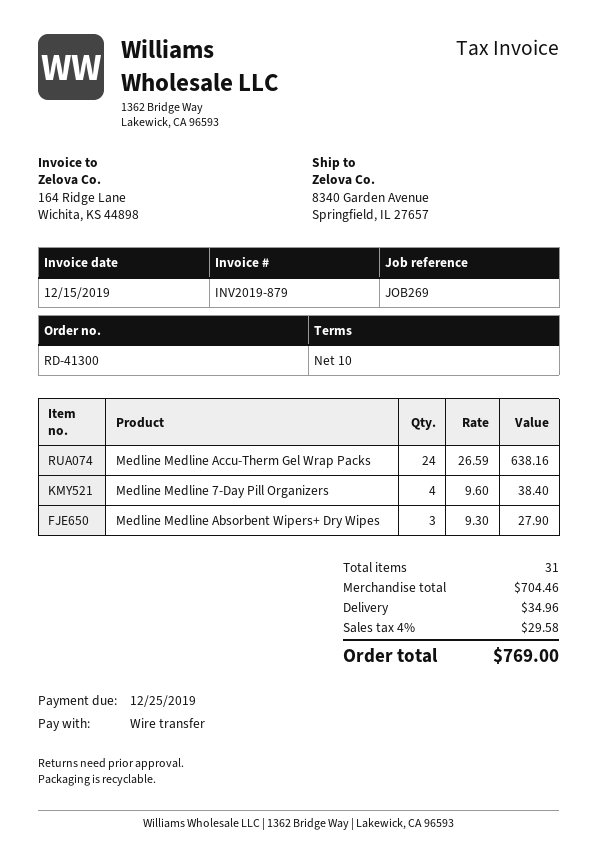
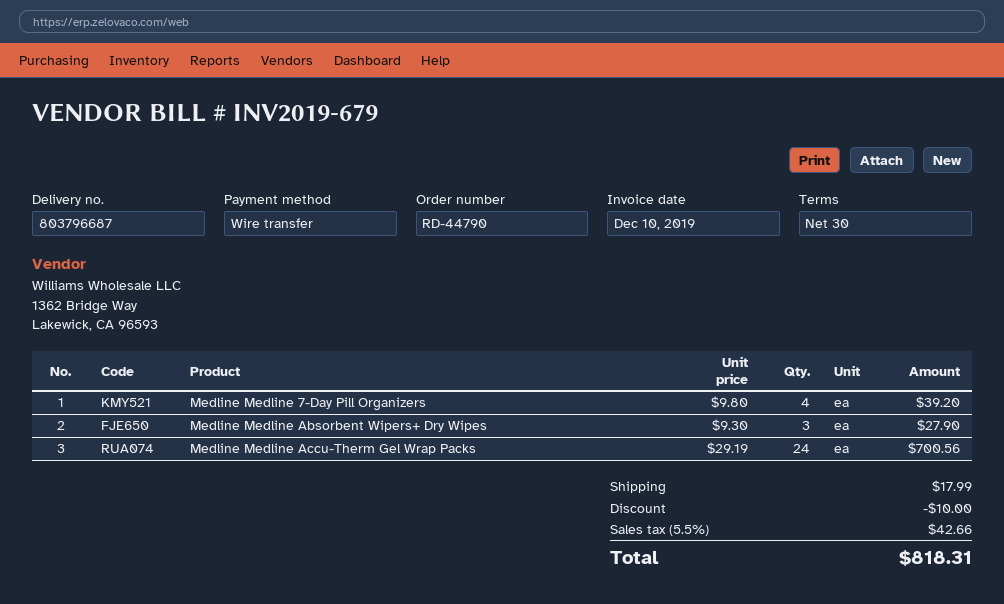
order number: RD-41300 -> RD-44790
invoice number: INV2019-879 -> INV2019-679
invoice date: 2019-12-15 -> 2019-12-10
payment terms: 10 days -> 30 days
Medline Medline Accu-Therm Gel Wrap Packs: 24 x 26.59 = 638.16 -> 24 x 29.19 = 700.56
Medline Medline 7-Day Pill Organizers: 4 x 9.60 = 38.40 -> 4 x 9.80 = 39.20
discount: none -> 10.00
shipping: 34.96 -> 17.99
tax: 4% = 29.58 -> 5.5% = 42.66
total: 769.00 -> 818.31

